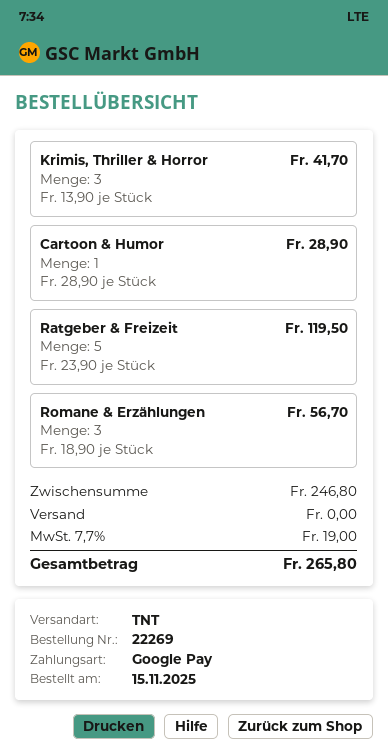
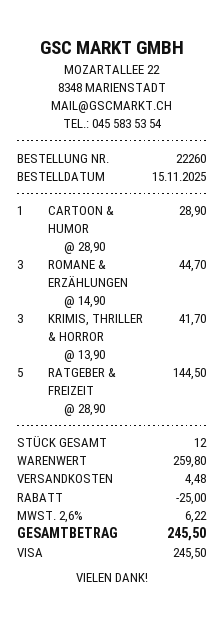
order number: 22269 -> 22260
payment method: Google Pay -> Visa
Ratgeber & Freizeit: 5 x 23.90 = 119.50 -> 5 x 28.90 = 144.50
Romane & Erzählungen: 3 x 18.90 = 56.70 -> 3 x 14.90 = 44.70
subtotal: 246.80 -> 259.80
discount: none -> 25.00
shipping: 0.00 -> 4.48
tax: 7.7% = 19.00 -> 2.6% = 6.22
total: 265.80 -> 245.50

